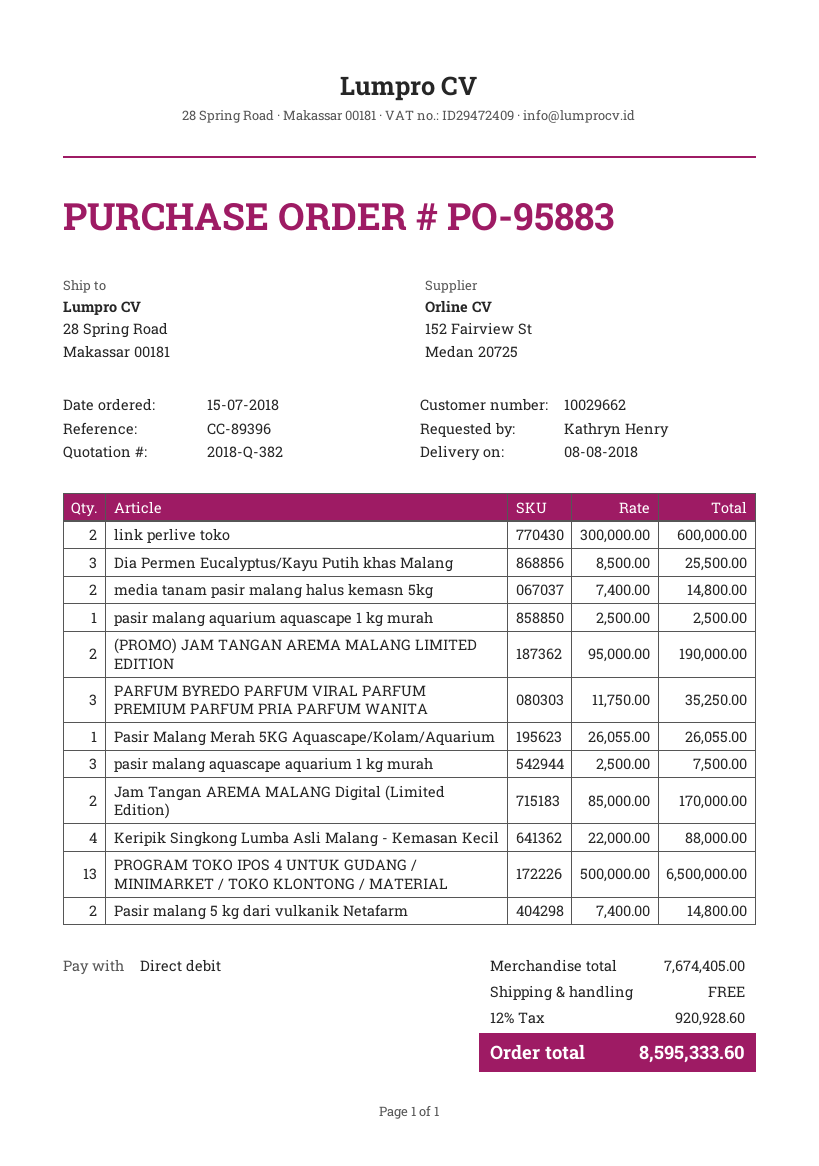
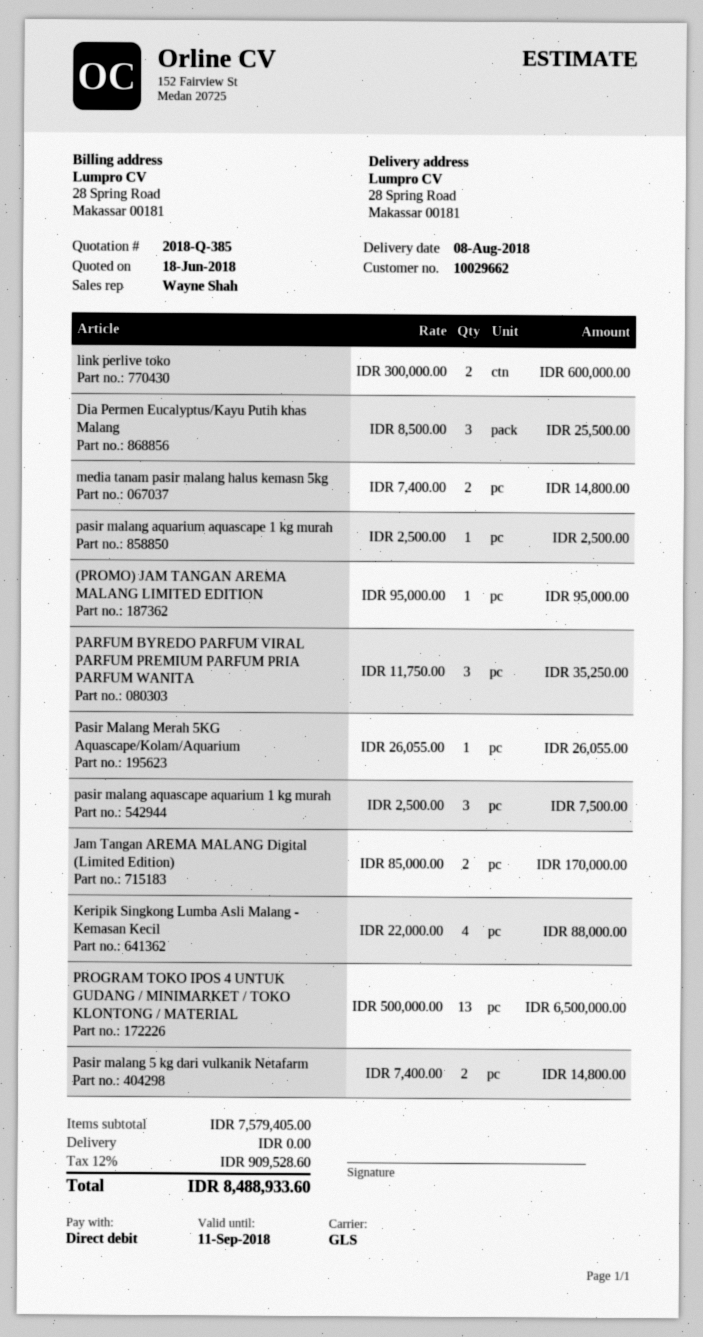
quote number: 2018-Q-382 -> 2018-Q-385
(PROMO) JAM TANGAN AREMA MALANG LIMITED EDITION: 2 x 95000.00 = 190000.00 -> 1 x 95000.00 = 95000.00
subtotal: 7674405.00 -> 7579405.00
tax: 12% = 920928.60 -> 12% = 909528.60
total: 8595333.60 -> 8488933.60

